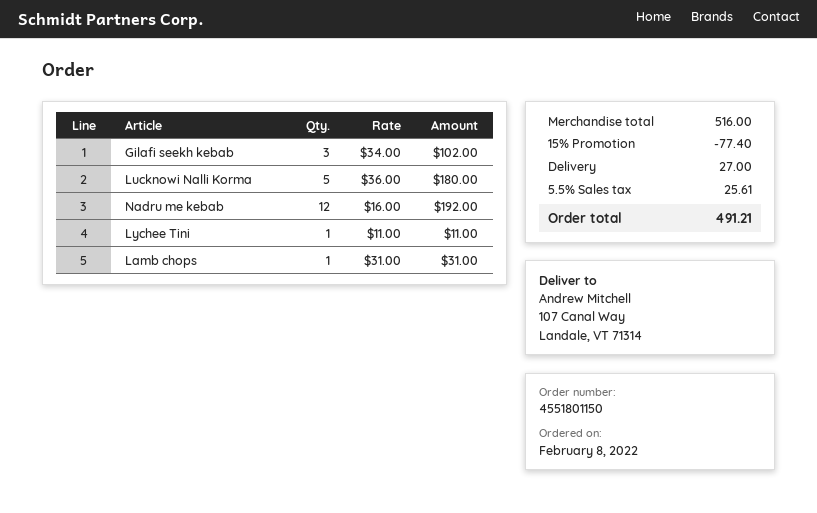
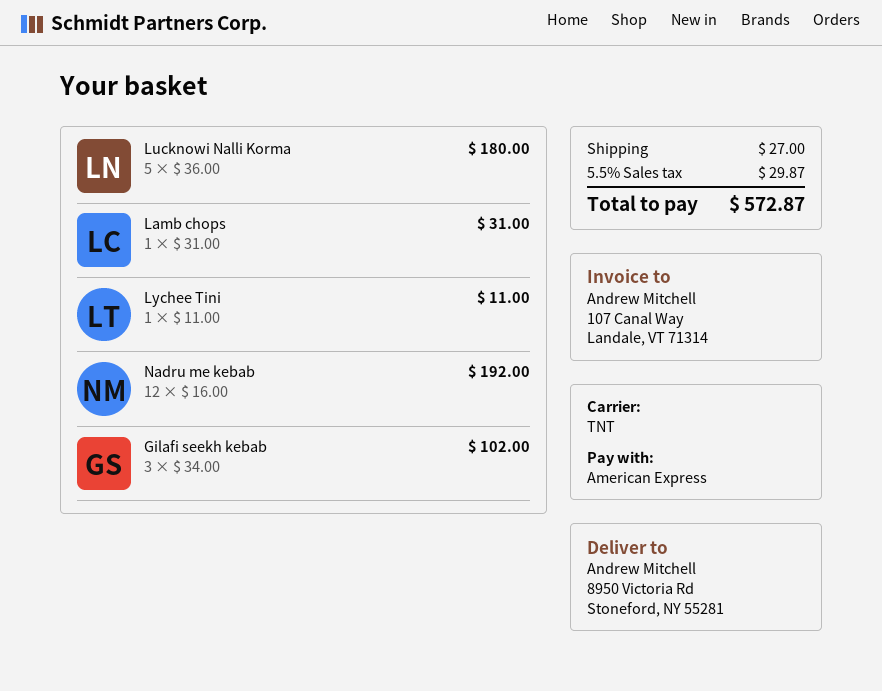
ship to: 107 Canal Way, Landale, VT 71314 -> 8950 Victoria Rd, Stoneford, NY 55281
discount: 15% = 77.40 -> none
tax: 5.5% = 25.61 -> 5.5% = 29.87
total: 491.21 -> 572.87

